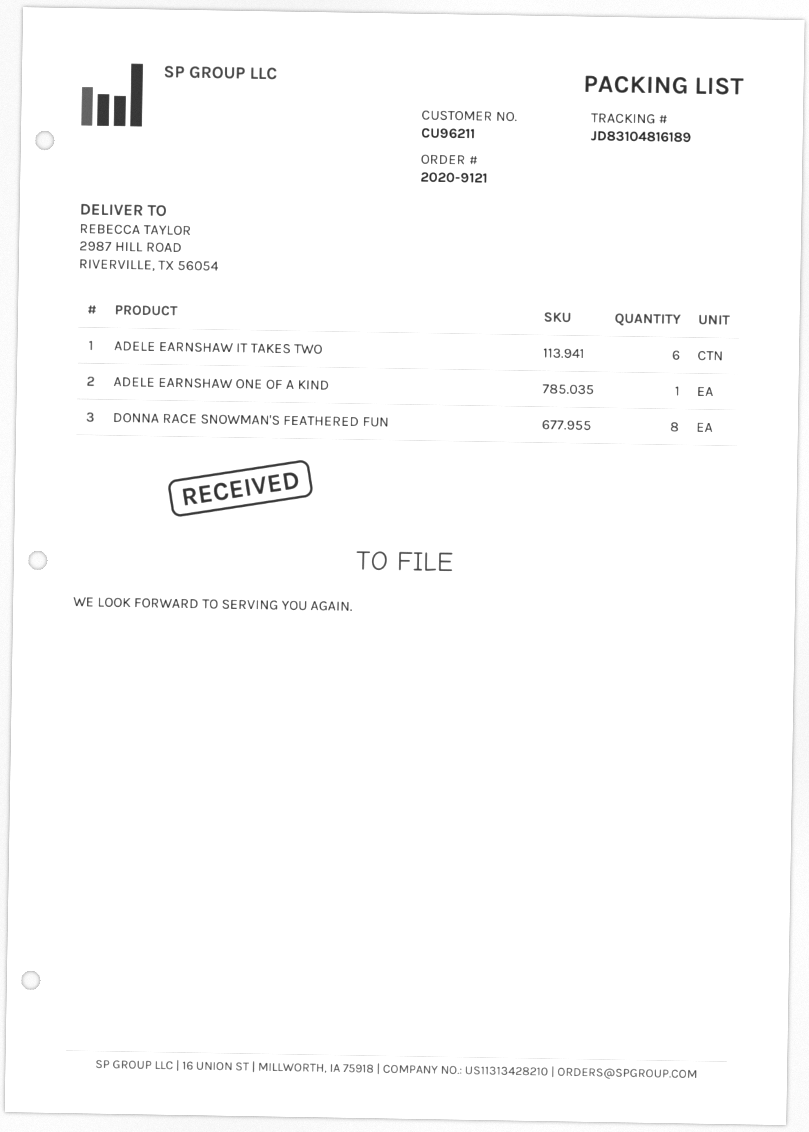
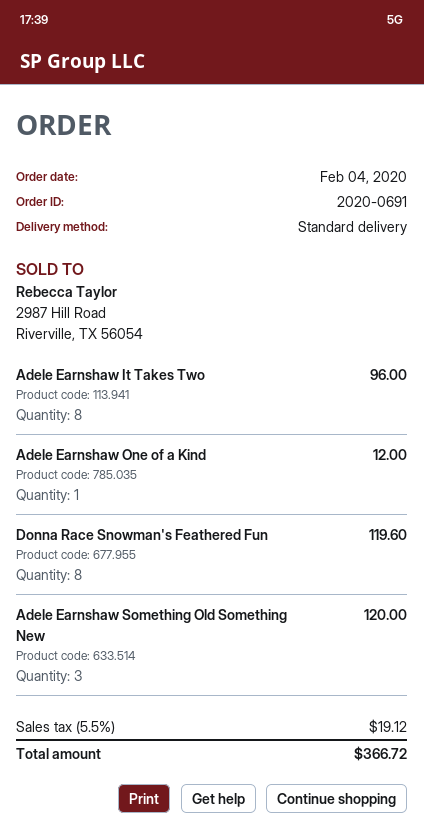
order number: 2020-9121 -> 2020-0691
ADELE EARNSHAW IT TAKES TWO: 6 -> 8
Adele Earnshaw Something Old Something New: none -> 3

